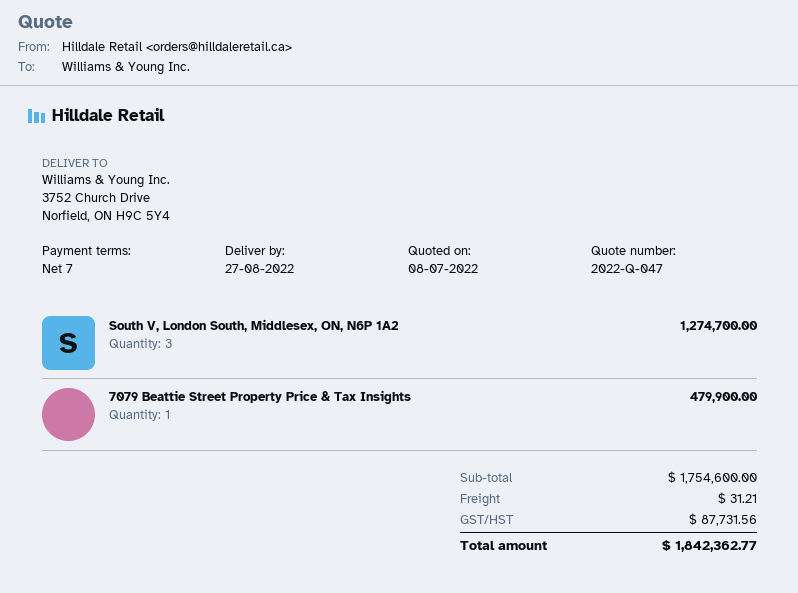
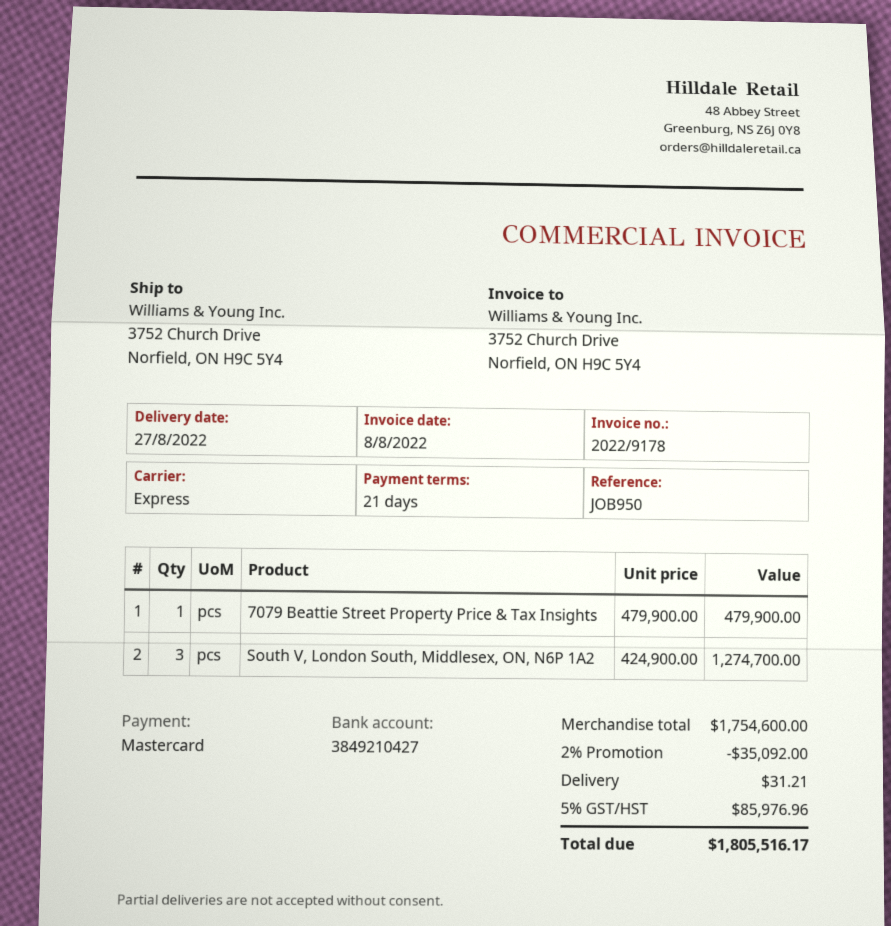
payment terms: 7 days -> 21 days
discount: none -> 2% = 35092.00
tax: 87731.56 -> 85976.96
total: 1842362.77 -> 1805516.17

